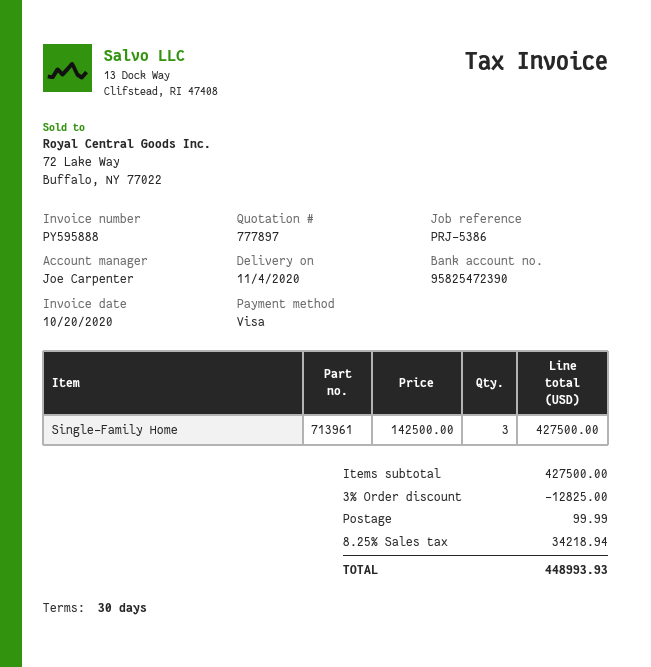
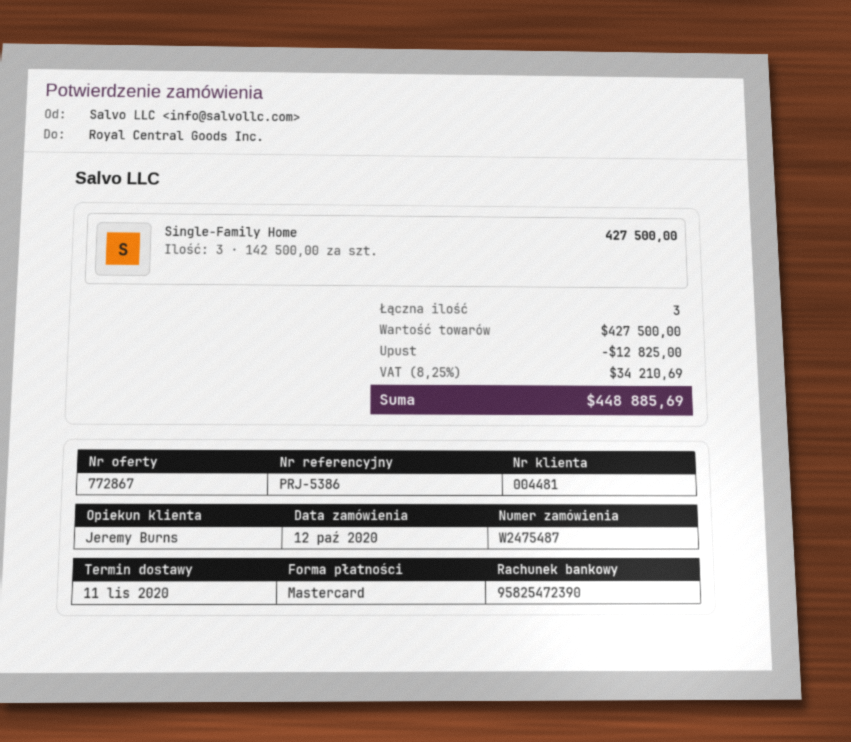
quote number: 777897 -> 772867
delivery date: 2020-11-04 -> 2020-11-11
sales rep: Joe Carpenter -> Jeremy Burns
payment method: Visa -> Mastercard
shipping: 99.99 -> none
tax: 8.25% = 34218.94 -> 8.25% = 34210.69
total: 448993.93 -> 448885.69

